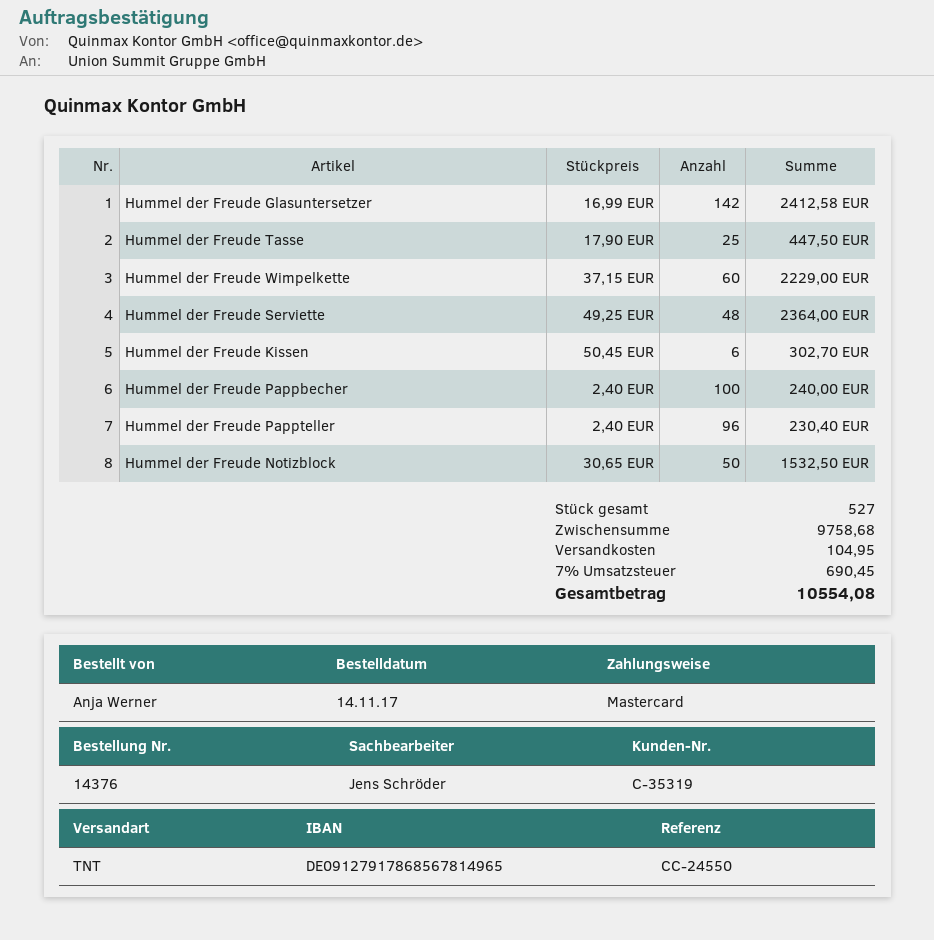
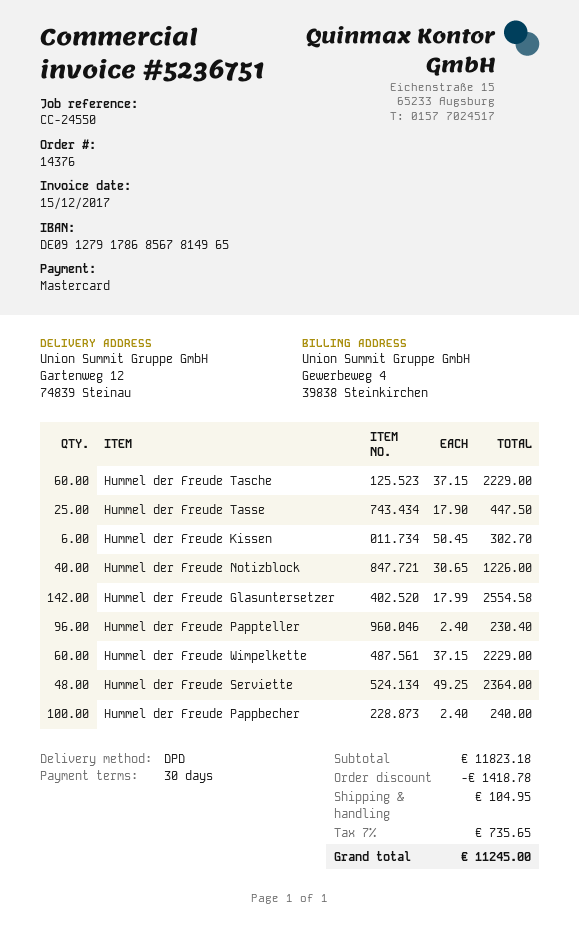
shipping method: TNT -> DPD
Hummel der Freude Glasuntersetzer: 142 x 16.99 = 2412.58 -> 142 x 17.99 = 2554.58
Hummel der Freude Notizblock: 50 x 30.65 = 1532.50 -> 40 x 30.65 = 1226.00
Hummel der Freude Tasche: none -> 60 x 37.15 = 2229.00
subtotal: 9758.68 -> 11823.18
discount: none -> 1418.78
tax: 7% = 690.45 -> 7% = 735.65
total: 10554.08 -> 11245.00

